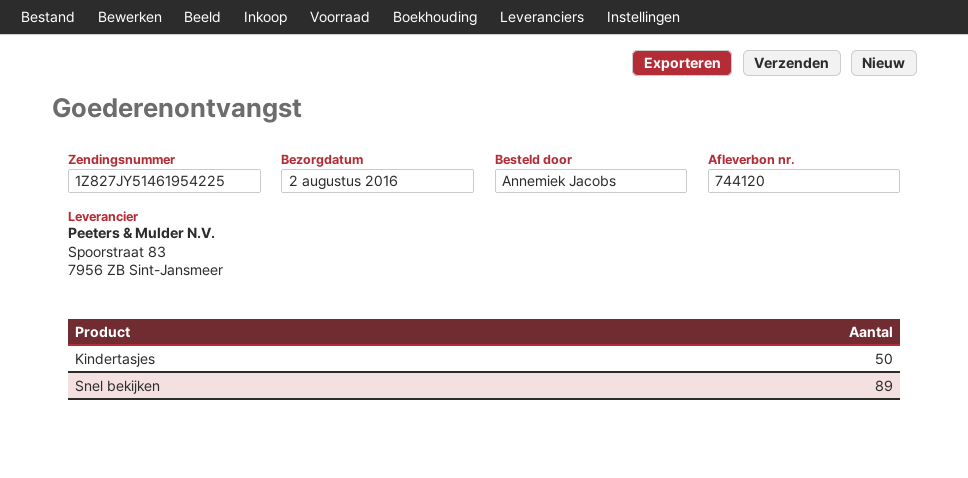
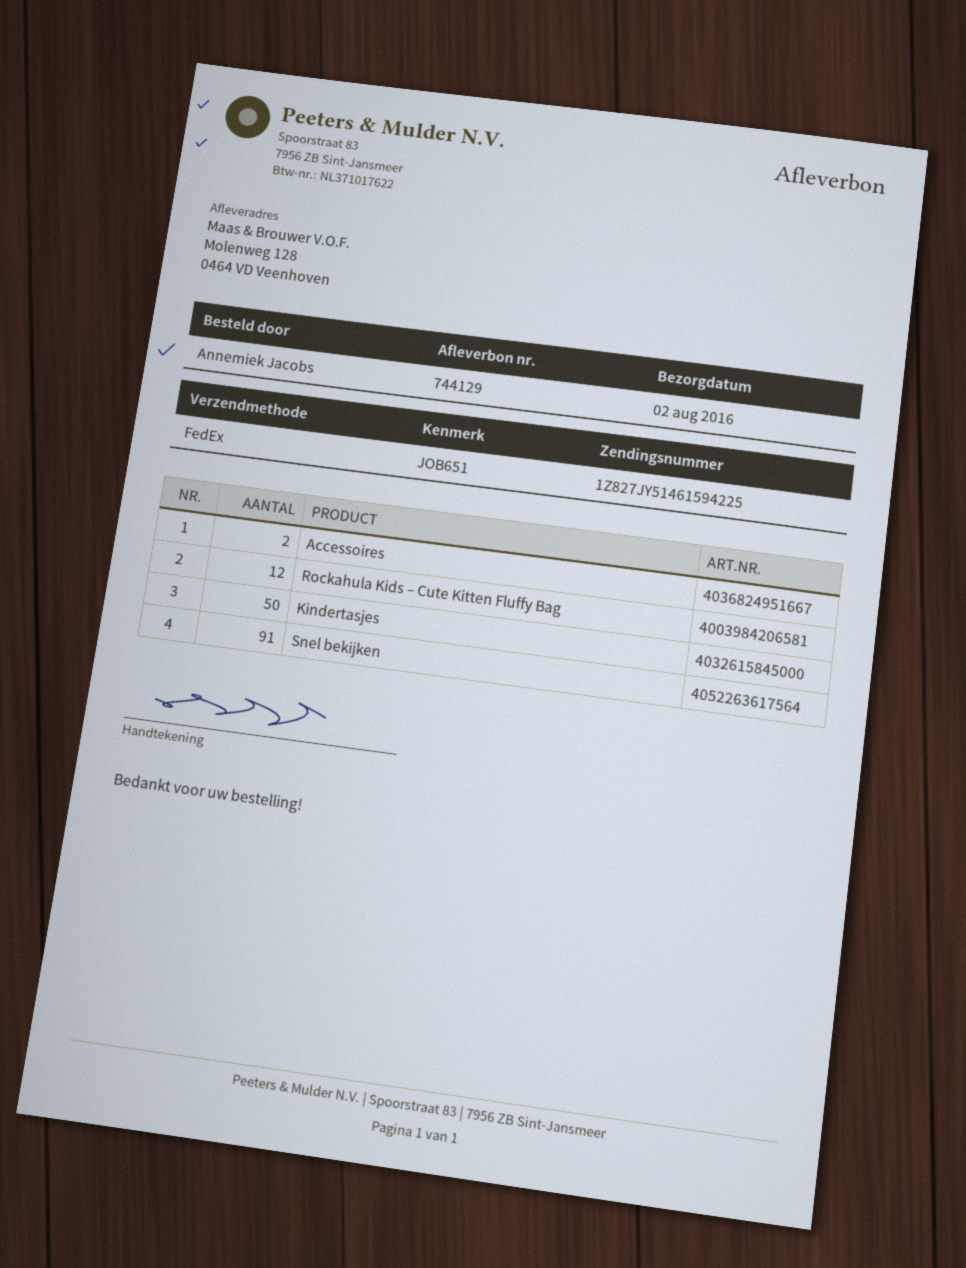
delivery note number: 744120 -> 744129
tracking number: 1Z827JY51461954225 -> 1Z827JY51461594225
Snel bekijken: 89 -> 91
Accessoires: none -> 2
Rockahula Kids – Cute Kitten Fluffy Bag: none -> 12

